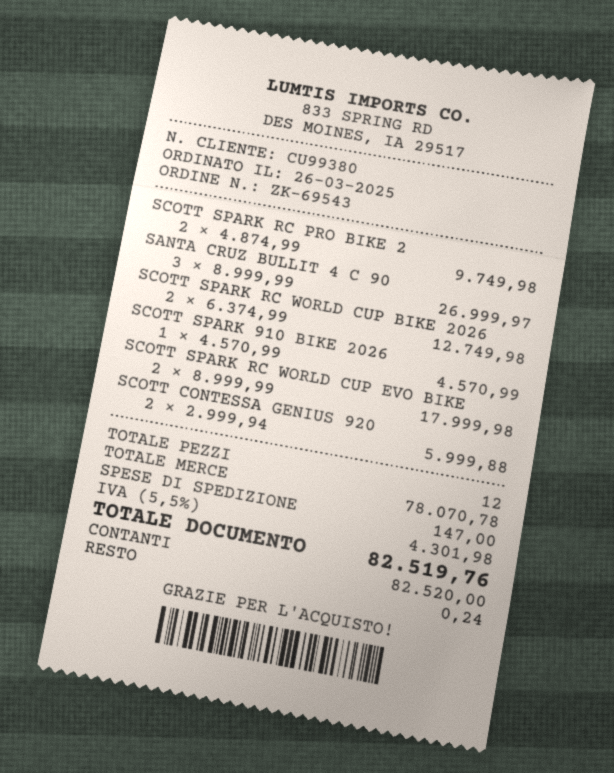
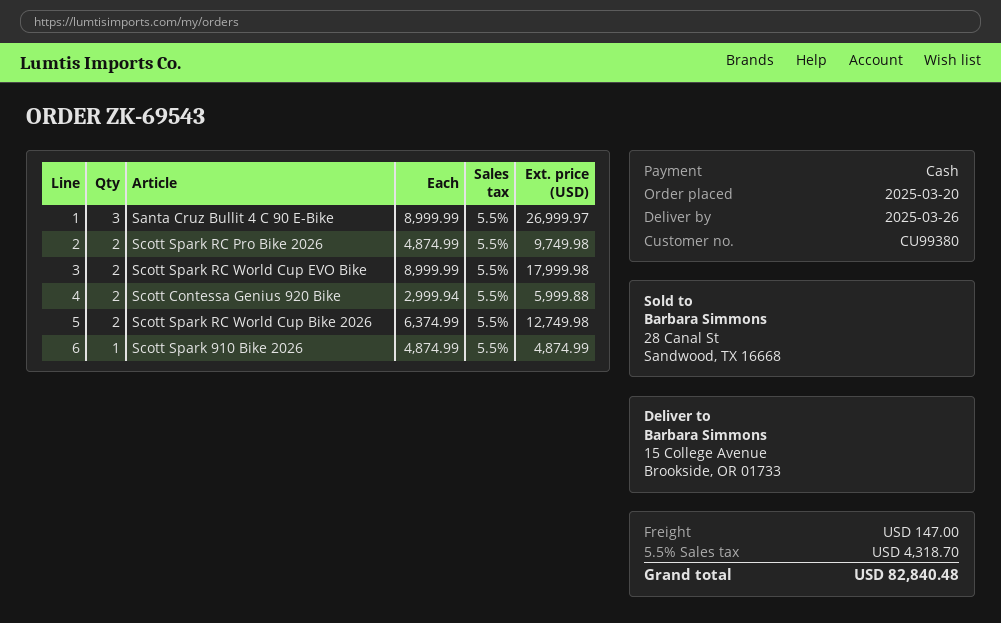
order date: 2025-03-26 -> 2025-03-20
SCOTT SPARK 910 BIKE 2026: 1 x 4570.99 = 4570.99 -> 1 x 4874.99 = 4874.99
tax: 5.5% = 4301.98 -> 5.5% = 4318.70
total: 82519.76 -> 82840.48

